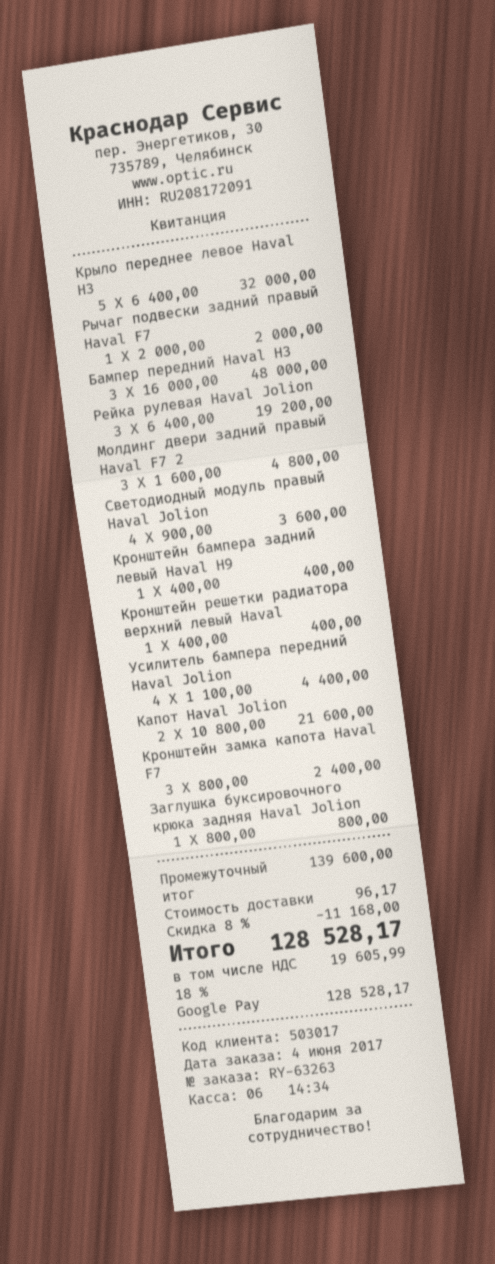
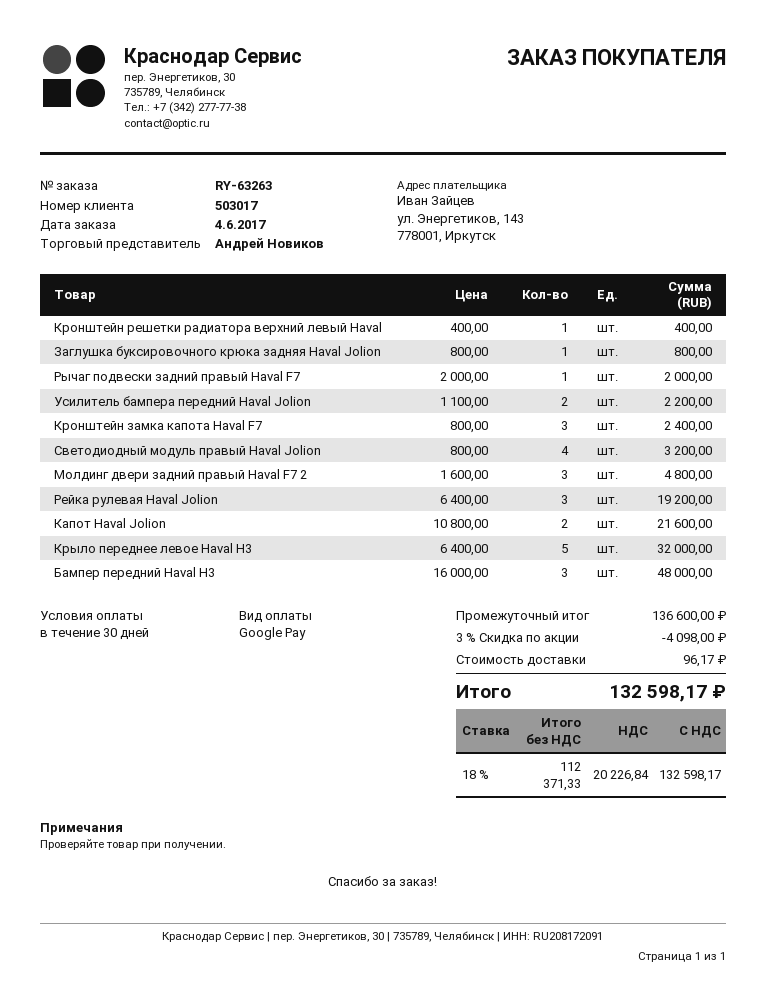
Светодиодный модуль правый Haval Jolion: 4 x 900.00 = 3600.00 -> 4 x 800.00 = 3200.00
Кронштейн бампера задний левый Haval H9: 1 x 400.00 = 400.00 -> none
Усилитель бампера передний Haval Jolion: 4 x 1100.00 = 4400.00 -> 2 x 1100.00 = 2200.00
subtotal: 139600.00 -> 136600.00
discount: 8% = 11168.00 -> 3% = 4098.00
tax: 18% = 19605.99 -> 18% = 20226.84
total: 128528.17 -> 132598.17

